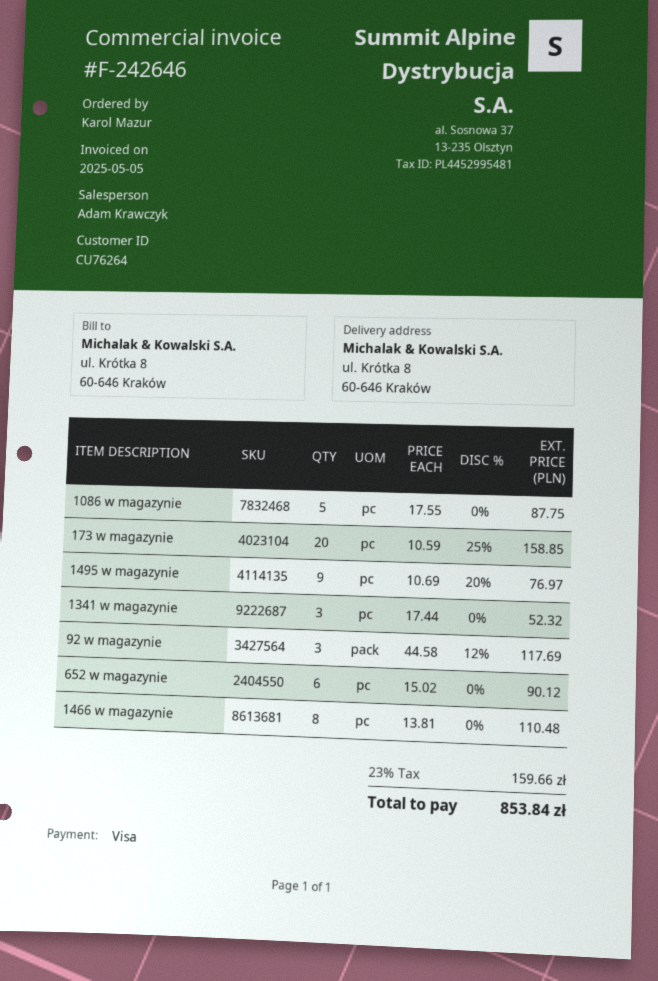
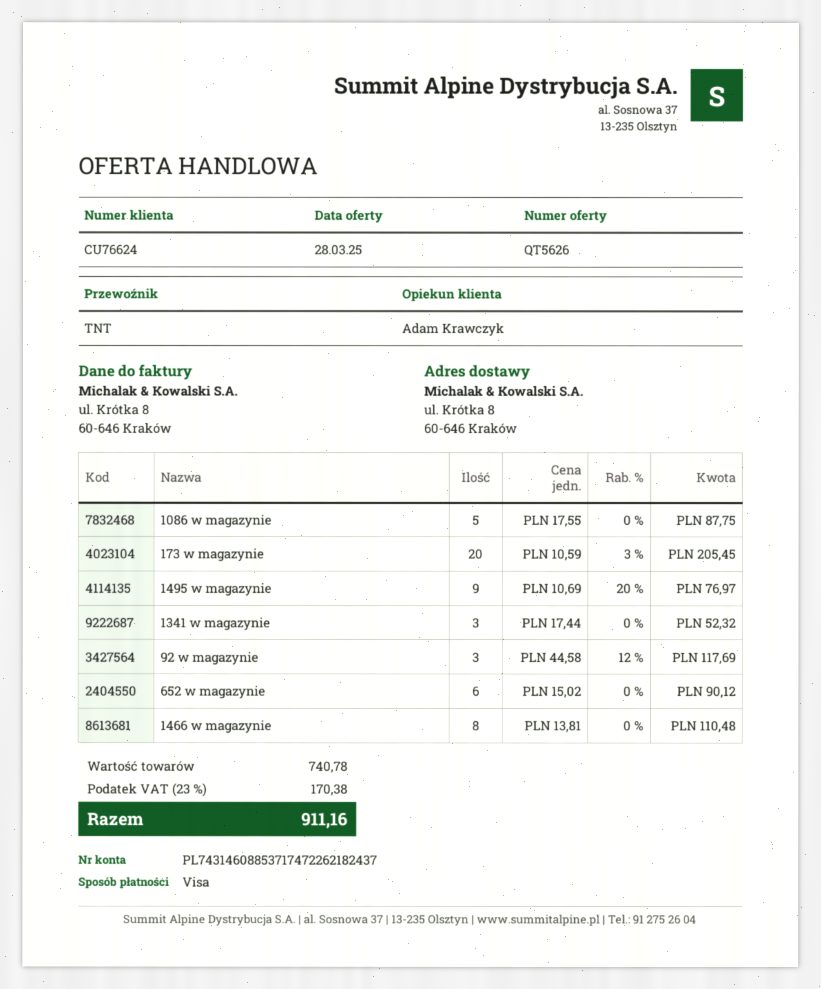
customer number: CU76264 -> CU76624
173 w magazynie: 20 x 10.59 - 25% = 158.85 -> 20 x 10.59 - 3% = 205.45
tax: 23% = 159.66 -> 23% = 170.38
total: 853.84 -> 911.16

